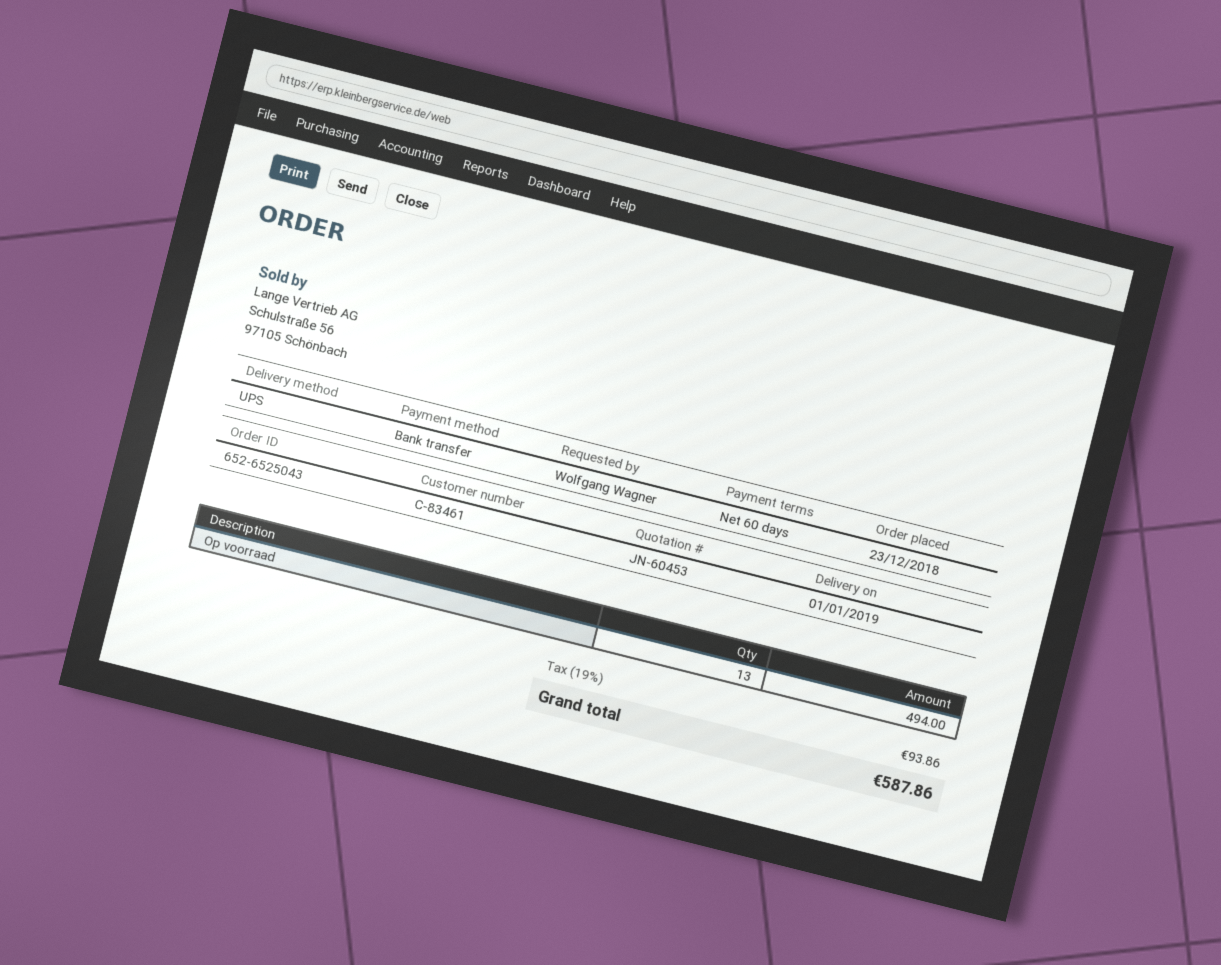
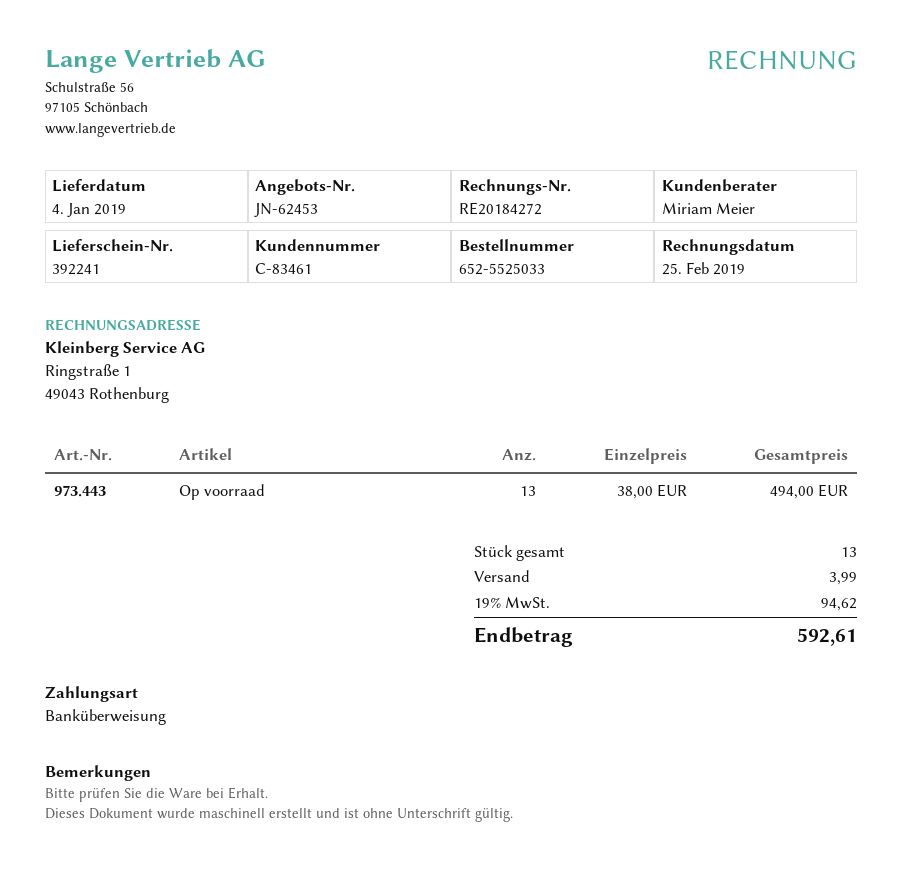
quote number: JN-60453 -> JN-62453
order number: 652-6525043 -> 652-5525033
delivery date: 2019-01-01 -> 2019-01-04
shipping: none -> 3.99
tax: 19% = 93.86 -> 19% = 94.62
total: 587.86 -> 592.61

